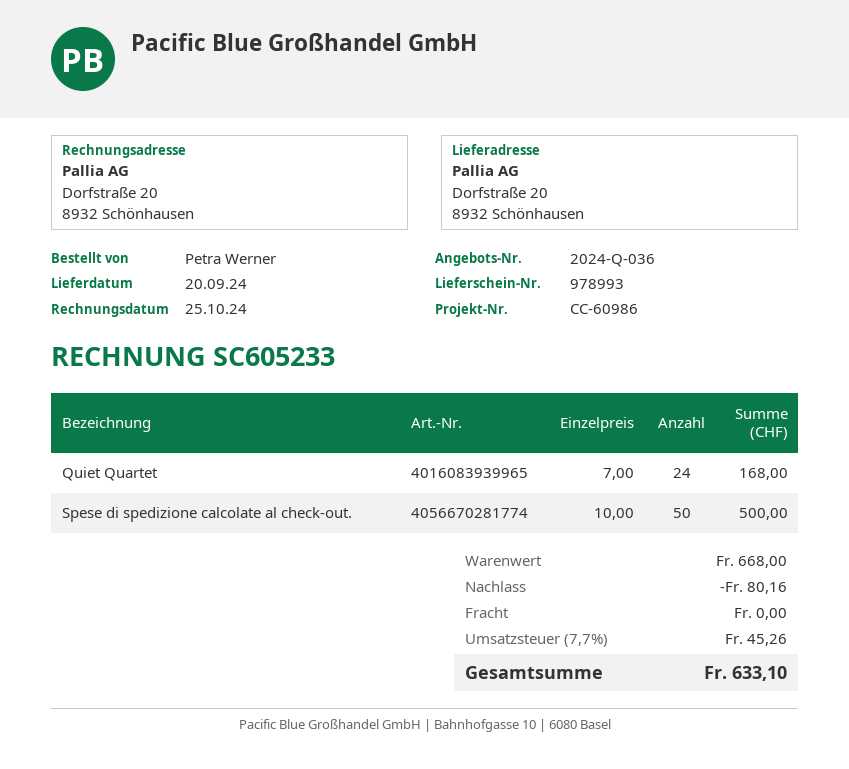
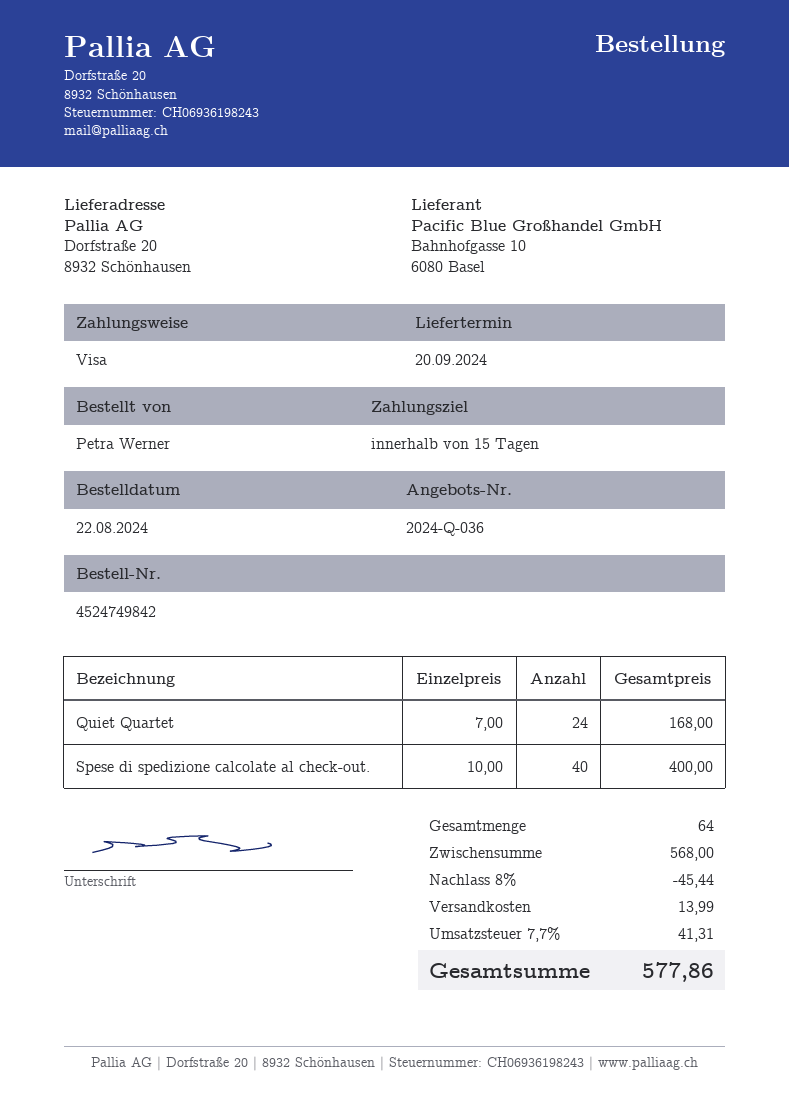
Spese di spedizione calcolate al check-out.: 50 x 10.00 = 500.00 -> 40 x 10.00 = 400.00
subtotal: 668.00 -> 568.00
discount: 80.16 -> 45.44
shipping: 0.00 -> 13.99
tax: 7.7% = 45.26 -> 7.7% = 41.31
total: 633.10 -> 577.86

